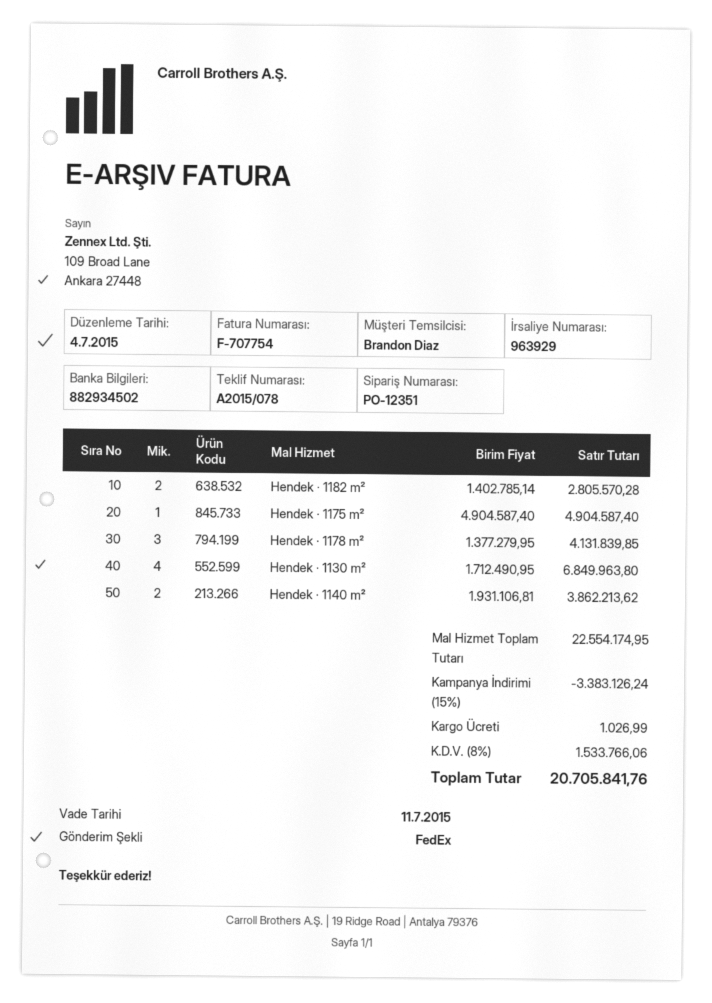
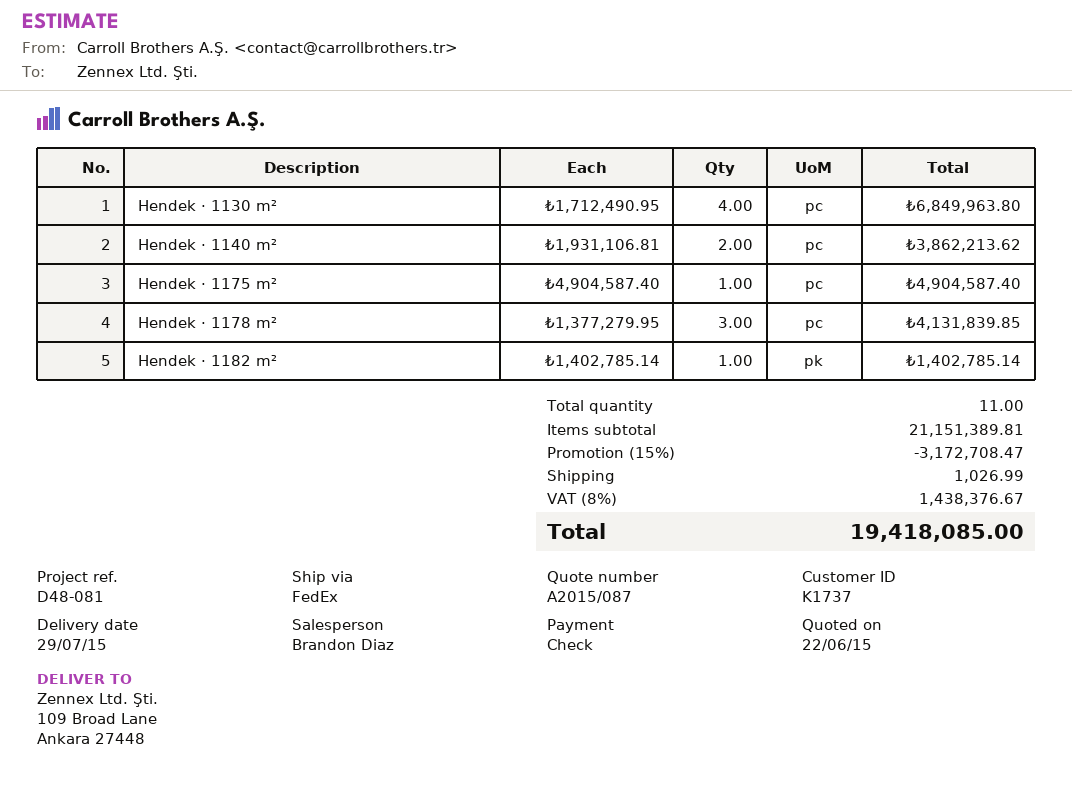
quote number: A2015/078 -> A2015/087
Hendek · 1182 m²: 2 x 1402785.14 = 2805570.28 -> 1 x 1402785.14 = 1402785.14
subtotal: 22554174.95 -> 21151389.81
discount: 15% = 3383126.24 -> 15% = 3172708.47
tax: 8% = 1533766.06 -> 8% = 1438376.67
total: 20705841.76 -> 19418085.00

